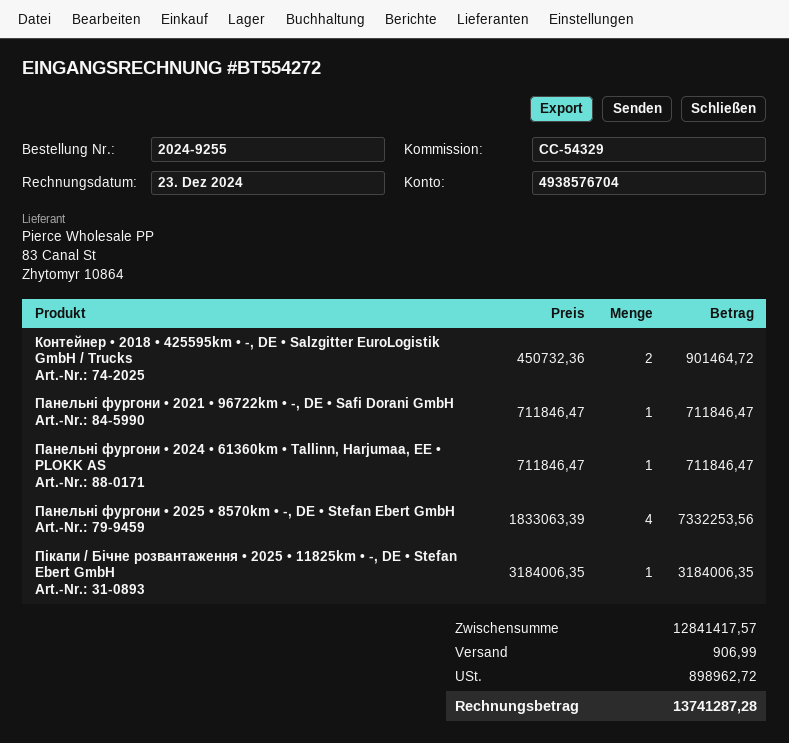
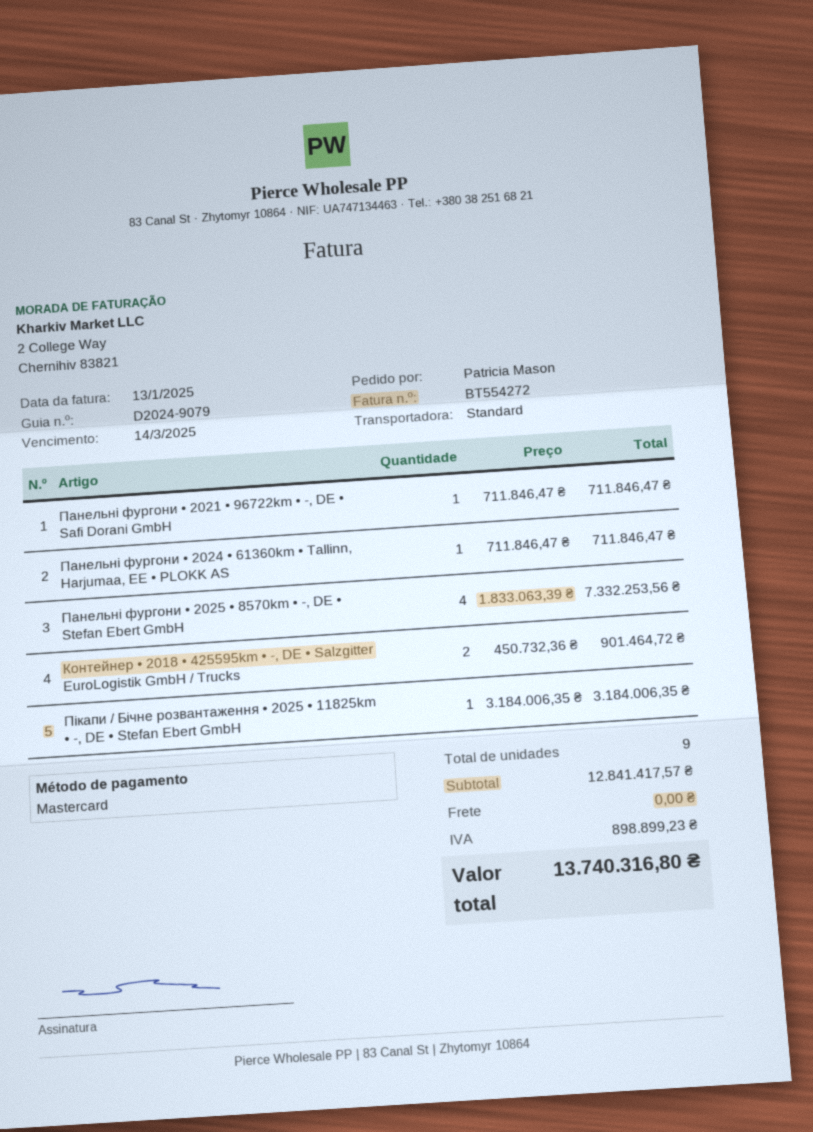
invoice date: 2024-12-23 -> 2025-01-13
shipping: 906.99 -> 0.00
tax: 898962.72 -> 898899.23
total: 13741287.28 -> 13740316.80

